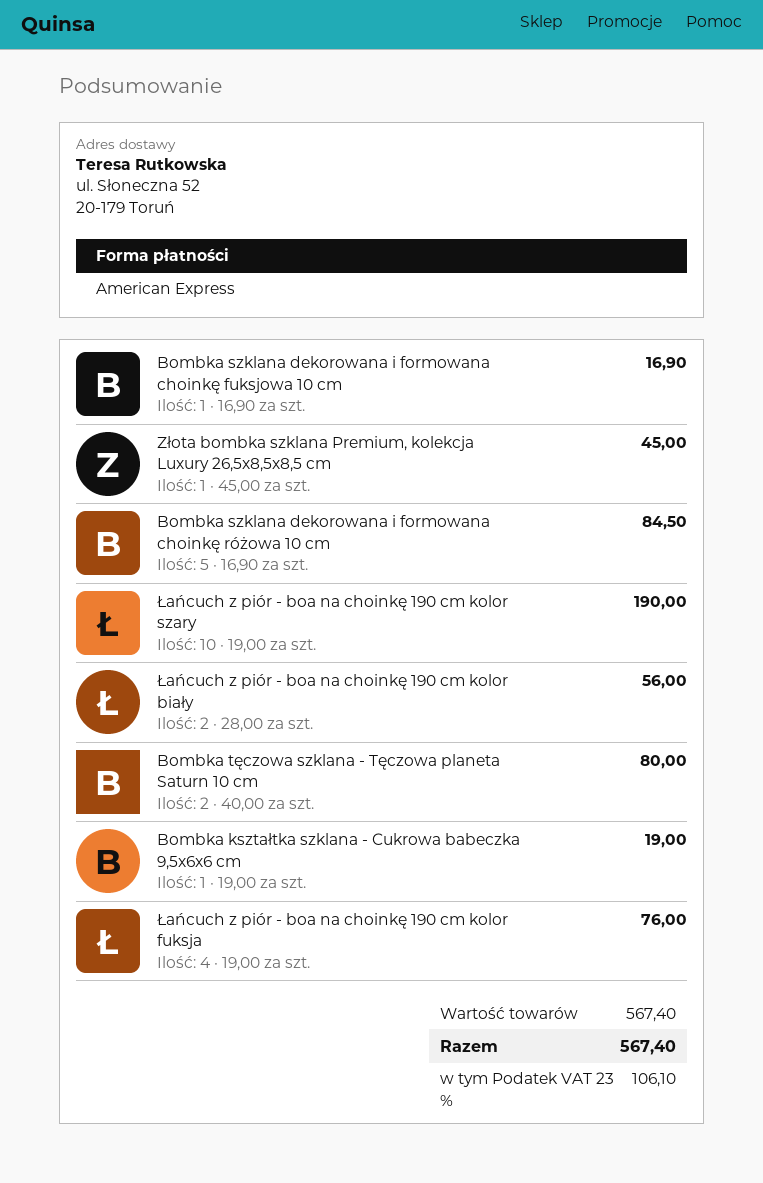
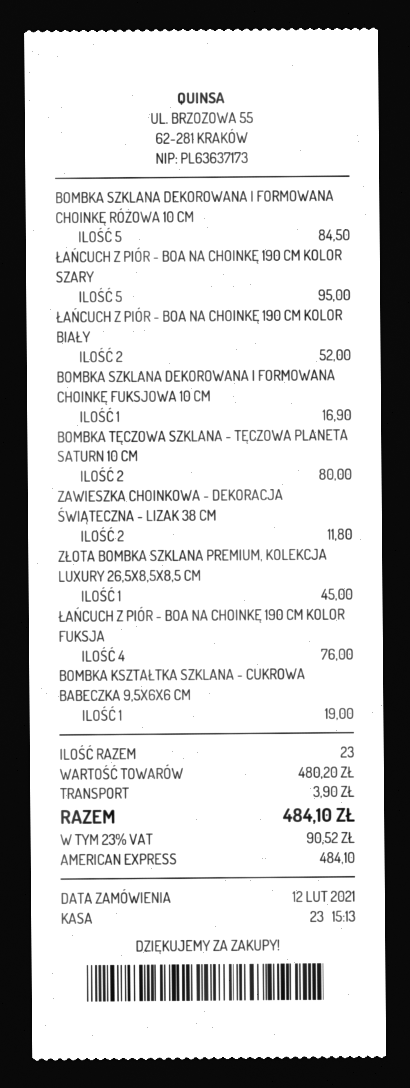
Łańcuch z piór - boa na choinkę 190 cm kolor szary: 10 for 190.00 -> 5 for 95.00
Łańcuch z piór - boa na choinkę 190 cm kolor biały: 2 for 56.00 -> 2 for 52.00
ZAWIESZKA CHOINKOWA - DEKORACJA ŚWIĄTECZNA - LIZAK 38 CM: none -> 2 for 11.80
subtotal: 567.40 -> 480.20
shipping: none -> 3.90
tax: 23% = 106.10 -> 23% = 90.52
total: 567.40 -> 484.10

